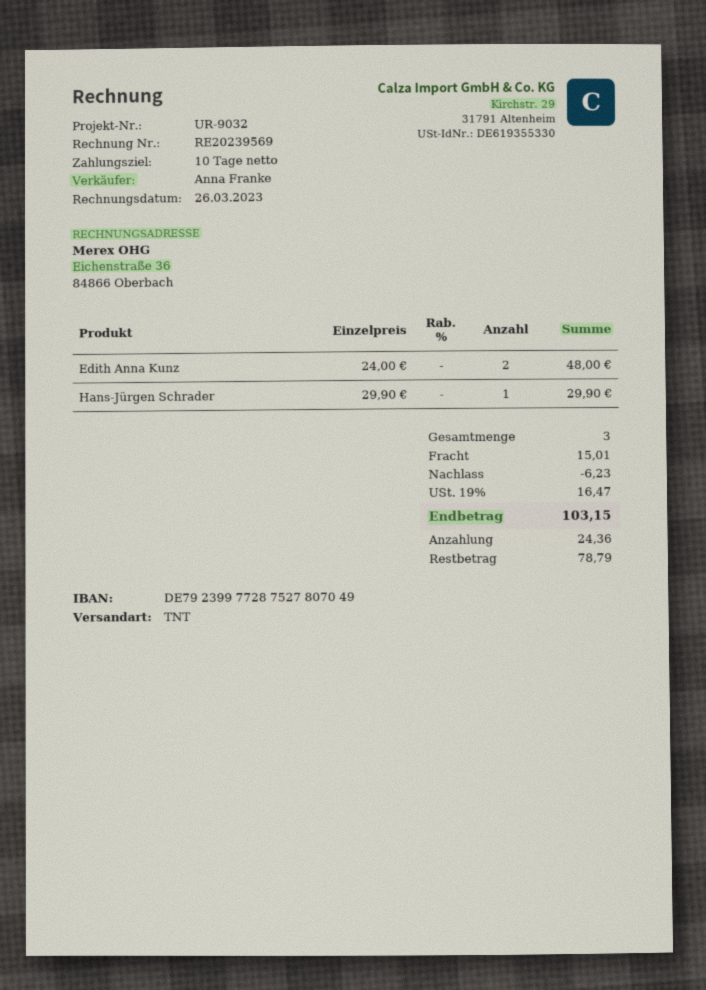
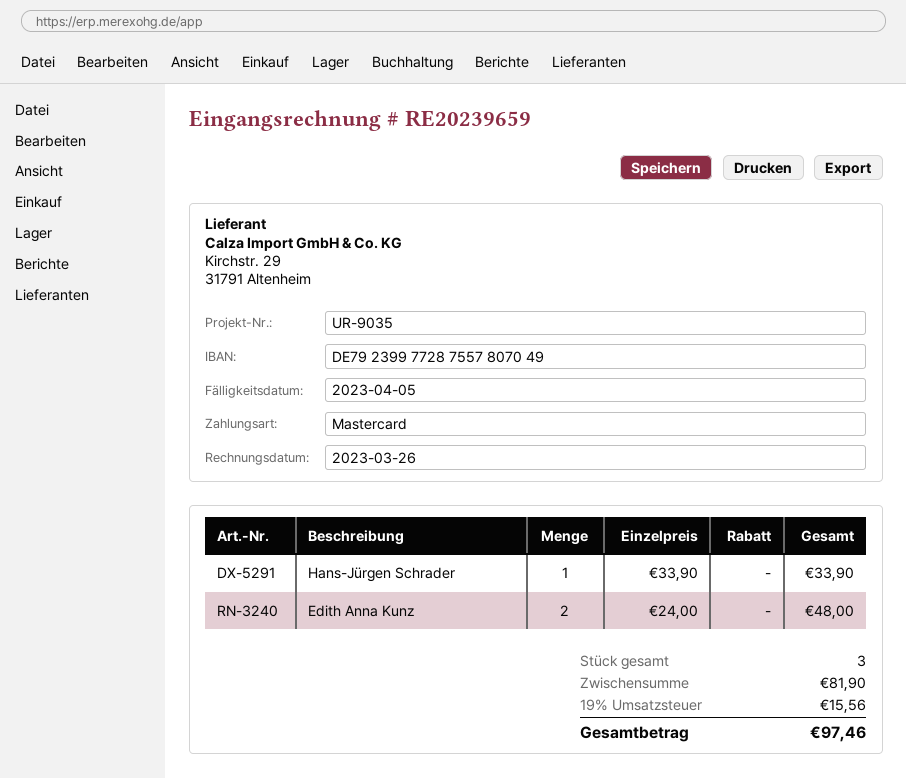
invoice number: RE20239569 -> RE20239659
reference: UR-9032 -> UR-9035
bank account: DE79239977287527807049 -> DE79239977287557807049
Hans-Jürgen Schrader: 1 x 29.90 = 29.90 -> 1 x 33.90 = 33.90
discount: 6.23 -> none
shipping: 15.01 -> none
tax: 19% = 16.47 -> 19% = 15.56
total: 103.15 -> 97.46

